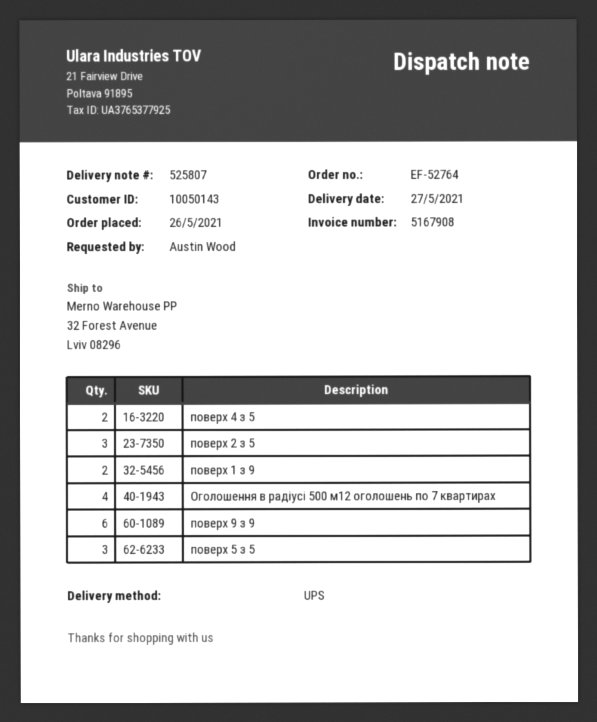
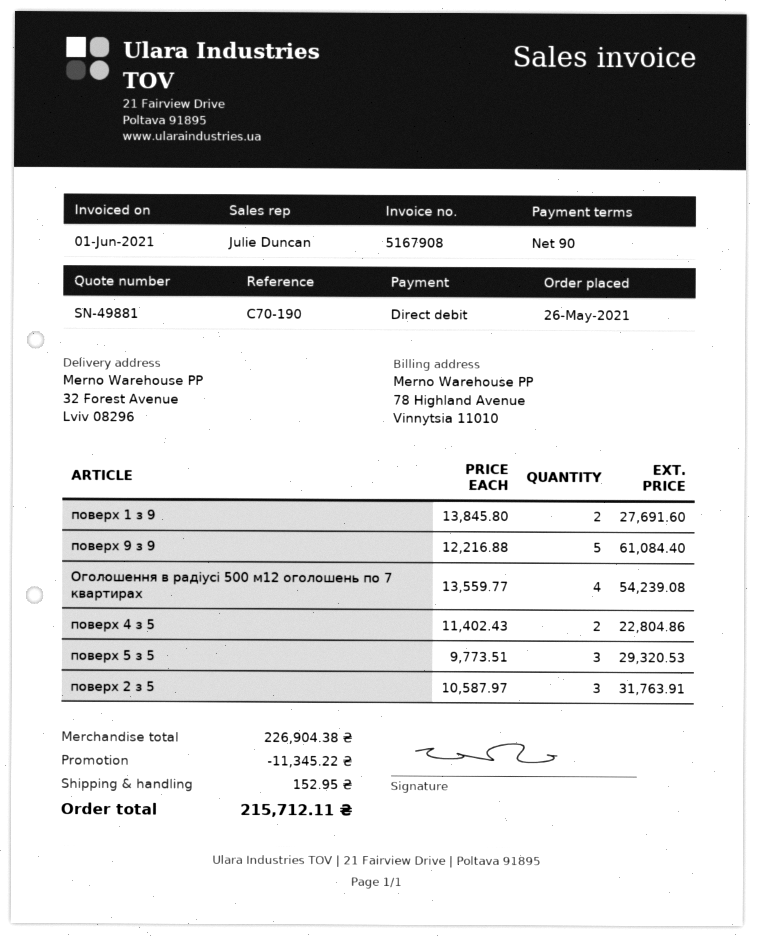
поверх 9 з 9: 6 -> 5

